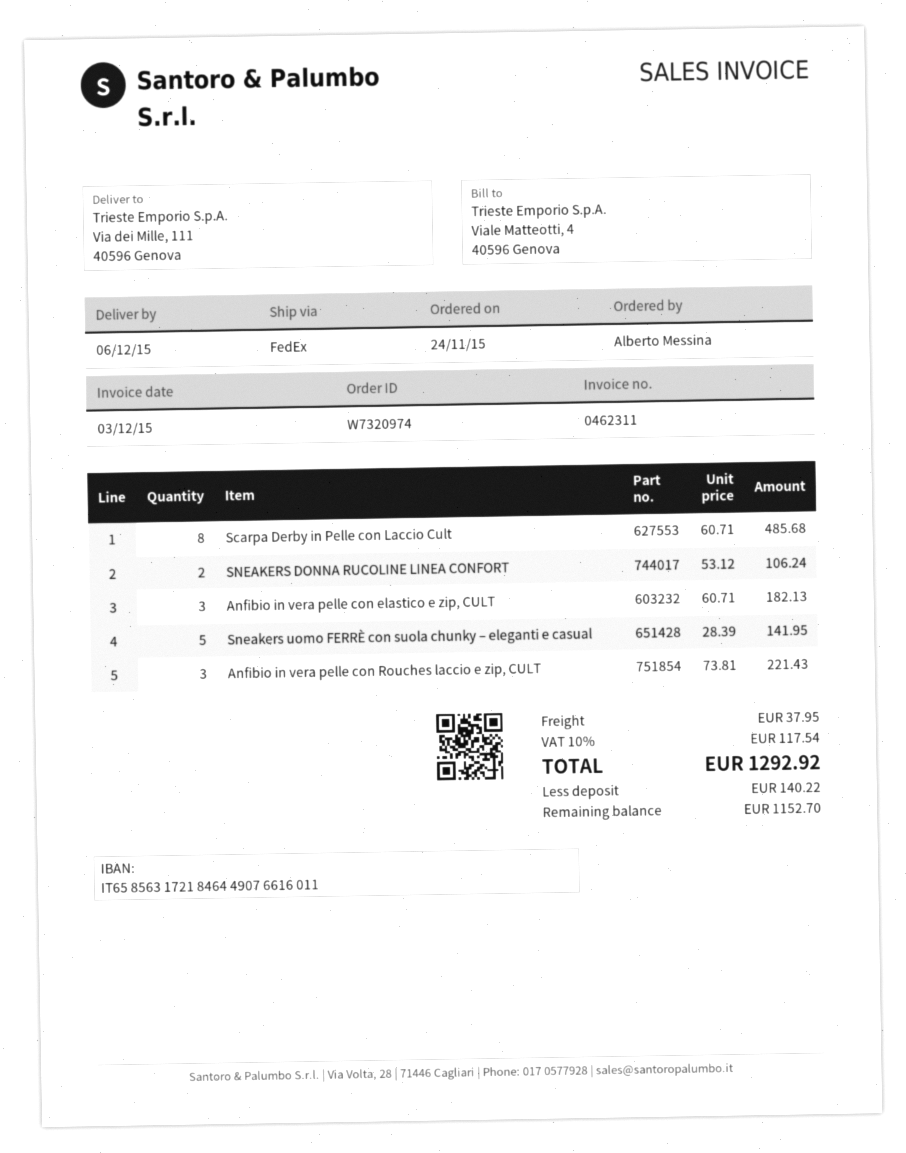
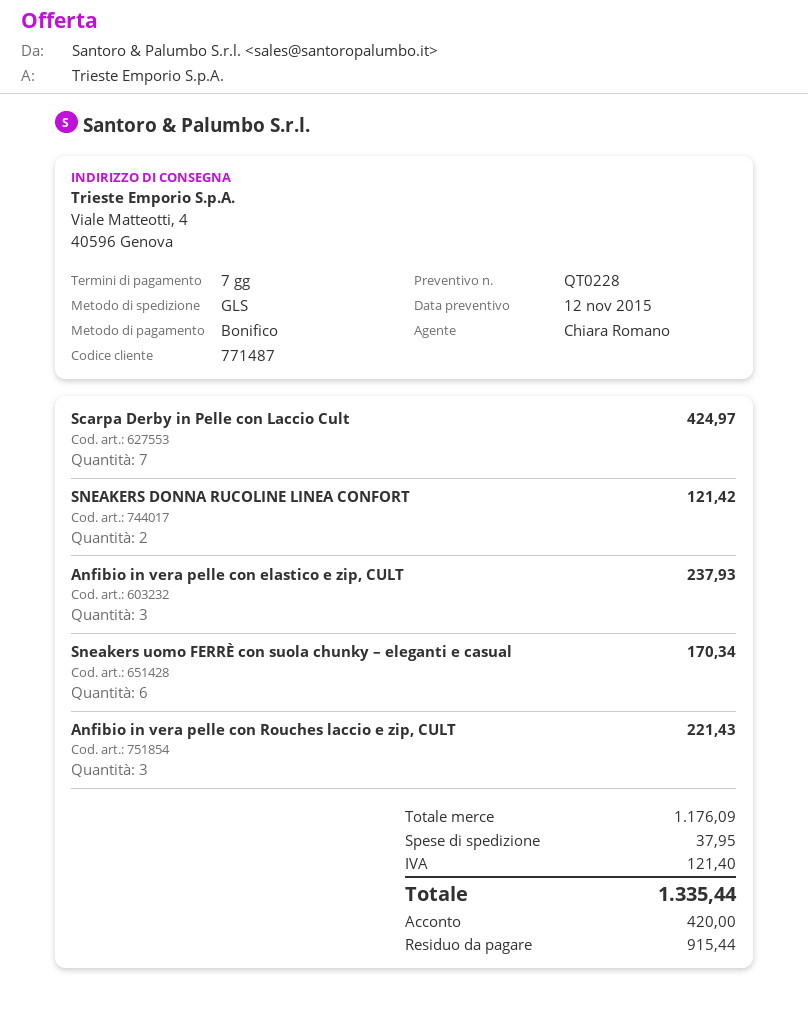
shipping method: FedEx -> GLS
ship to: Via dei Mille, 111, 40596 Genova -> Viale Matteotti, 4, 40596 Genova
Scarpa Derby in Pelle con Laccio Cult: 8 for 485.68 -> 7 for 424.97
SNEAKERS DONNA RUCOLINE LINEA CONFORT: 2 for 106.24 -> 2 for 121.42
Anfibio in vera pelle con elastico e zip, CULT: 3 for 182.13 -> 3 for 237.93
Sneakers uomo FERRÈ con suola chunky – eleganti e casual: 5 for 141.95 -> 6 for 170.34
tax: 117.54 -> 121.40
total: 1292.92 -> 1335.44
deposit: 140.22 -> 420.00
balance: 1152.70 -> 915.44

